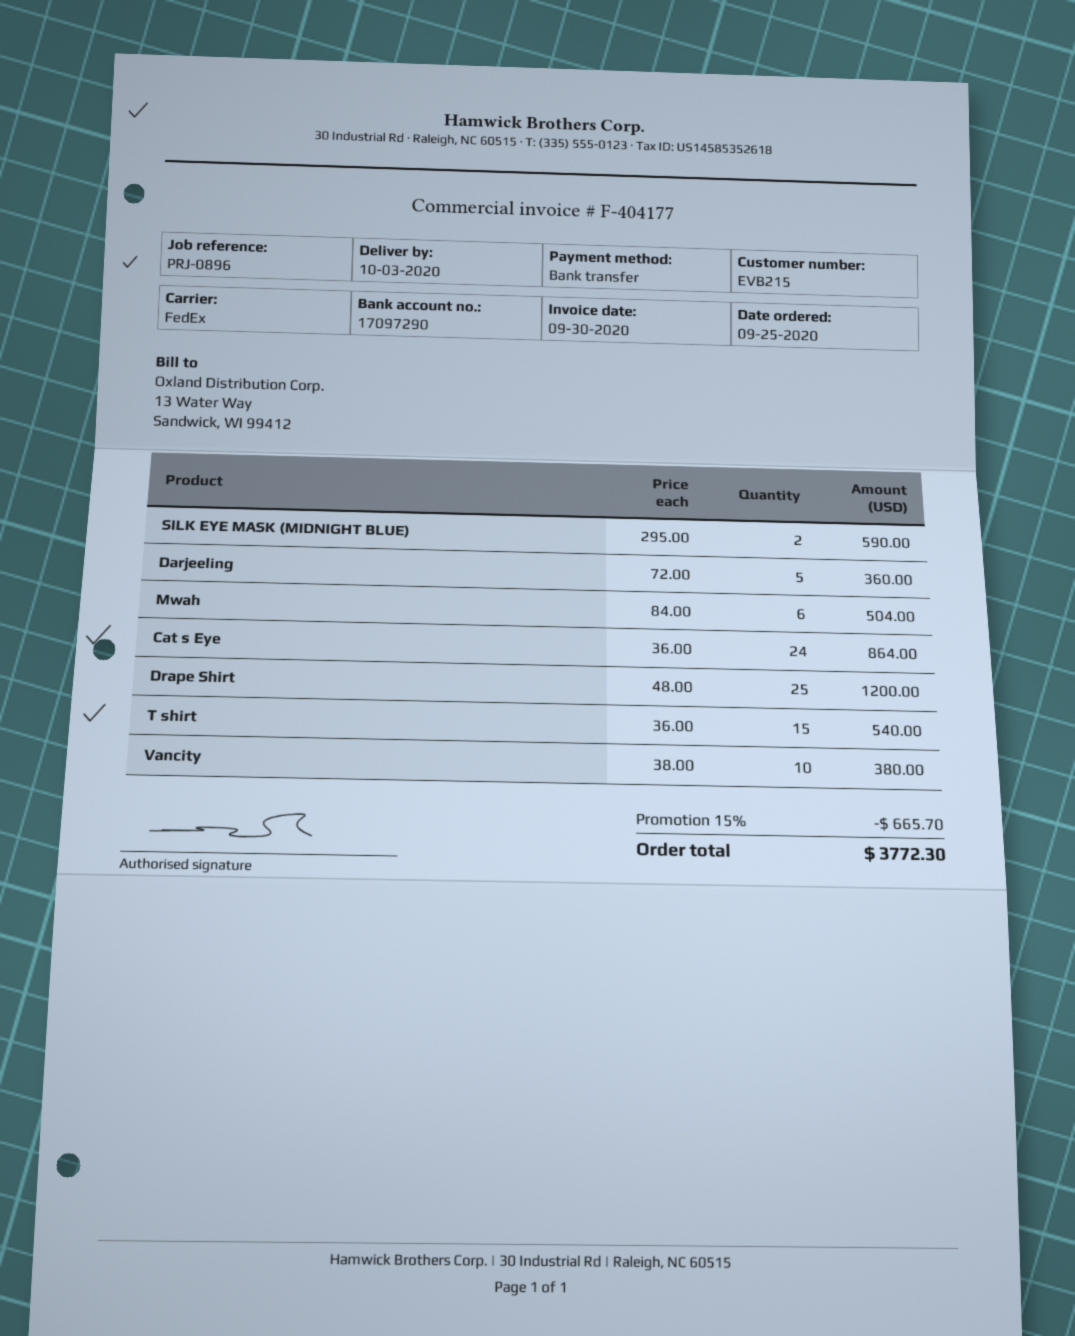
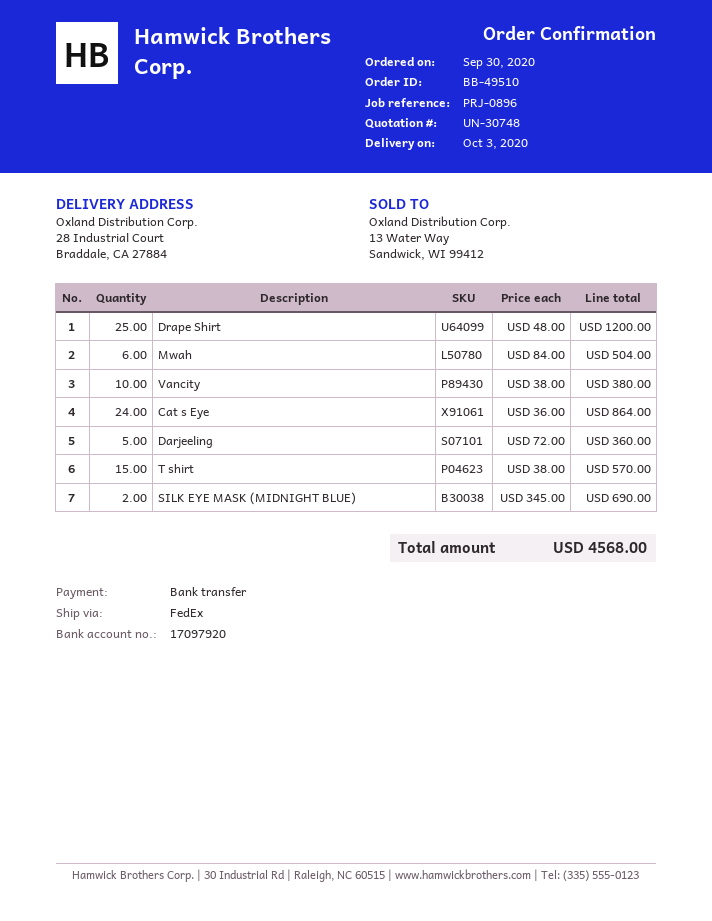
order date: 2020-09-25 -> 2020-09-30
bank account: 17097290 -> 17097920
SILK EYE MASK (MIDNIGHT BLUE): 2 x 295.00 = 590.00 -> 2 x 345.00 = 690.00
T shirt: 15 x 36.00 = 540.00 -> 15 x 38.00 = 570.00
discount: 15% = 665.70 -> none
total: 3772.30 -> 4568.00

